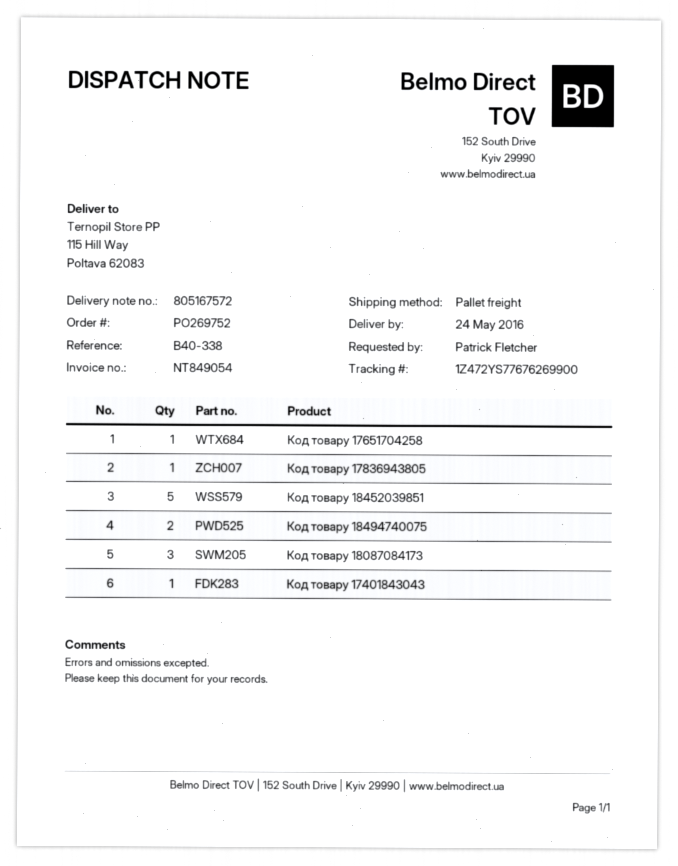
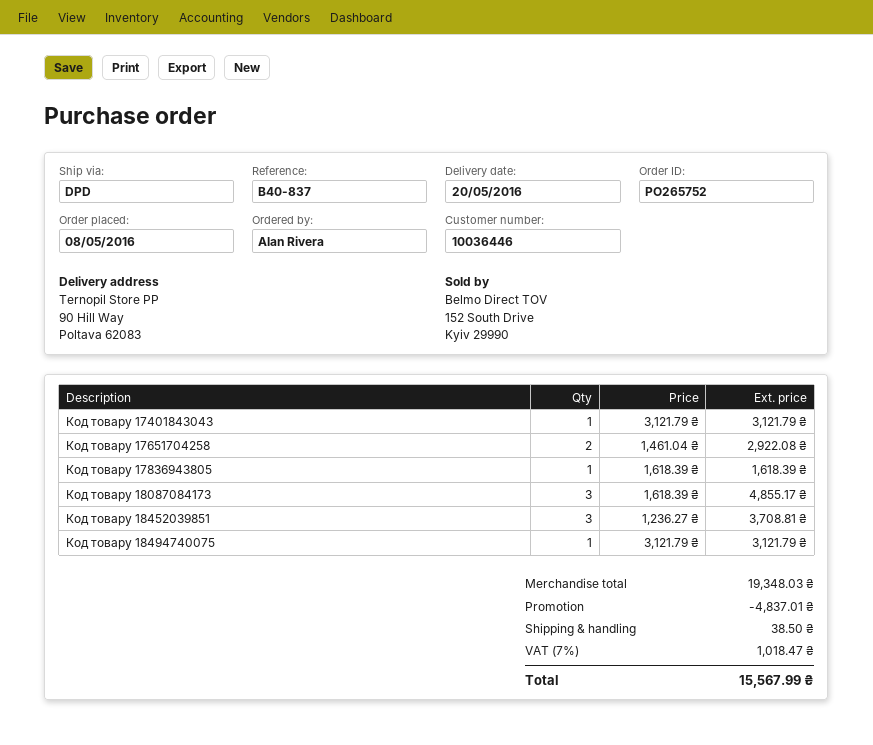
order number: PO269752 -> PO265752
delivery date: 2016-05-24 -> 2016-05-20
reference: B40-338 -> B40-837
ordered by: Patrick Fletcher -> Alan Rivera
shipping method: pallet freight -> DPD
ship to: 115 Hill Way, Poltava 62083 -> 90 Hill Way, Poltava 62083
Код товару 17651704258: 1 -> 2
Код товару 18452039851: 5 -> 3
Код товару 18494740075: 2 -> 1

